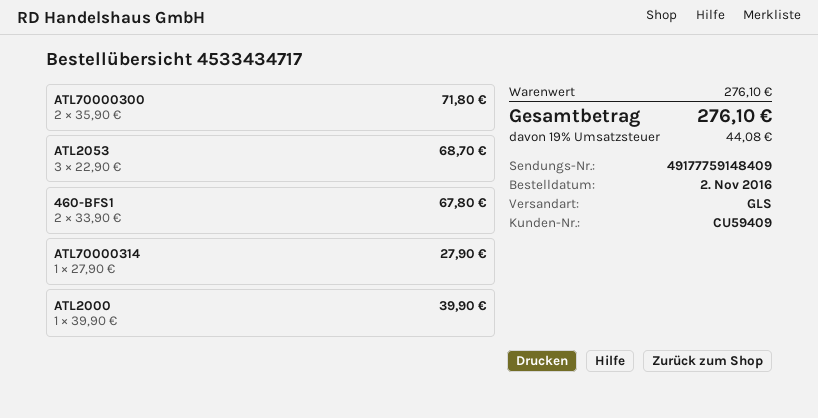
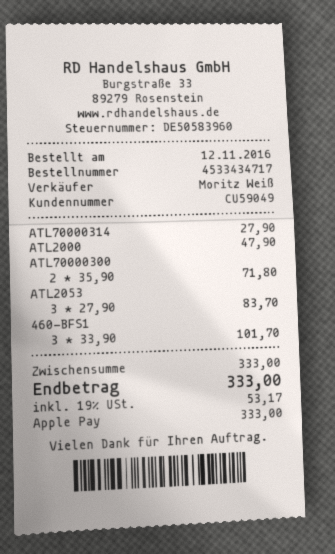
order date: 2016-11-02 -> 2016-11-12
customer number: CU59409 -> CU59049
ATL2053: 3 x 22.90 = 68.70 -> 3 x 27.90 = 83.70
460-BFS1: 2 x 33.90 = 67.80 -> 3 x 33.90 = 101.70
ATL2000: 1 x 39.90 = 39.90 -> 1 x 47.90 = 47.90
subtotal: 276.10 -> 333.00
tax: 19% = 44.08 -> 19% = 53.17
total: 276.10 -> 333.00

